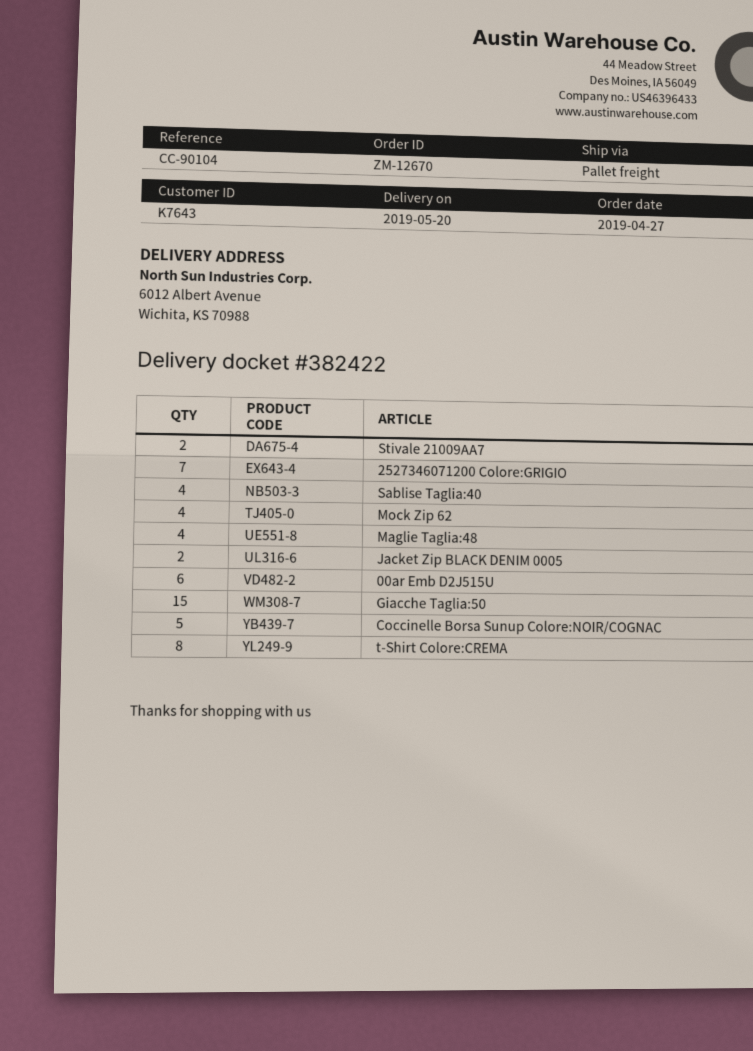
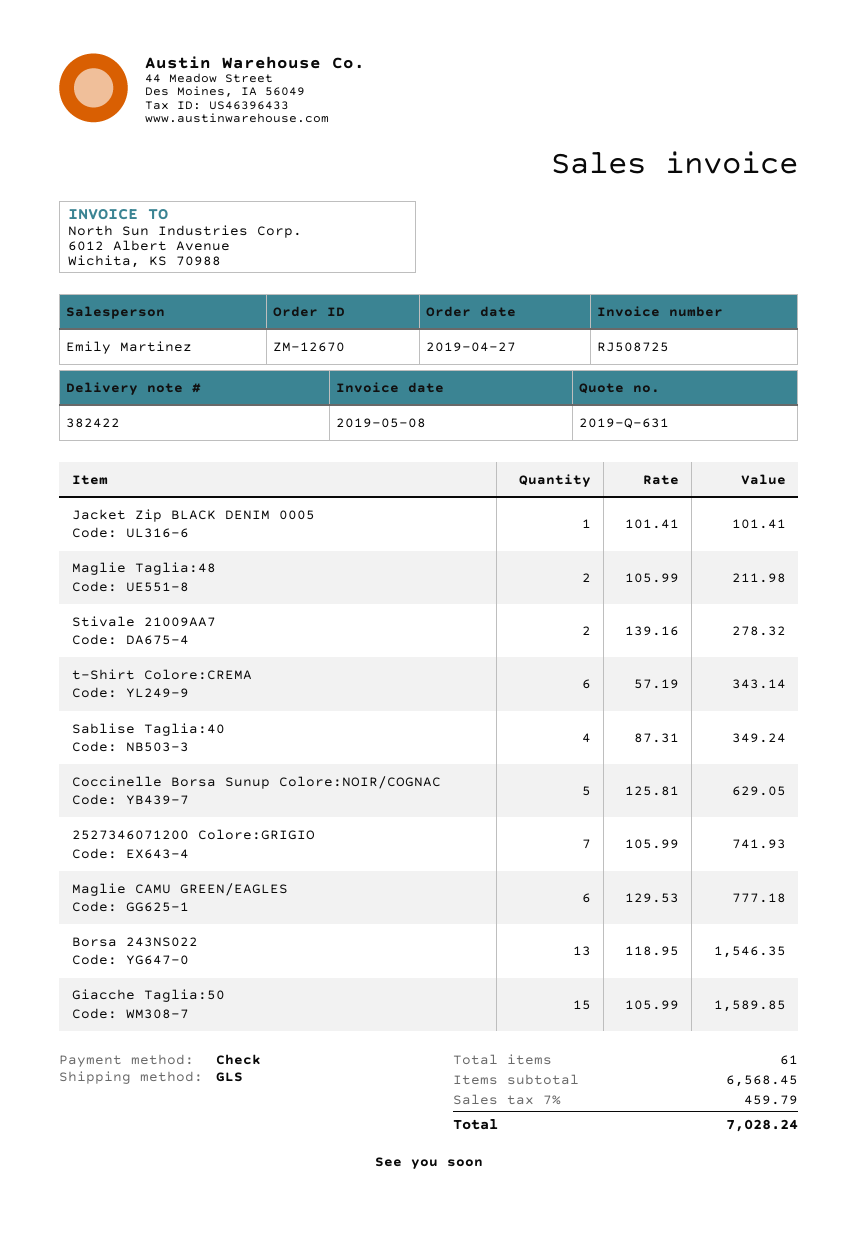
shipping method: pallet freight -> GLS
Mock Zip 62: 4 -> none
Maglie Taglia:48: 4 -> 2
Jacket Zip BLACK DENIM 0005: 2 -> 1
00ar Emb D2J515U: 6 -> none
t-Shirt Colore:CREMA: 8 -> 6
Maglie CAMU GREEN/EAGLES: none -> 6
Borsa 243NS022: none -> 13

